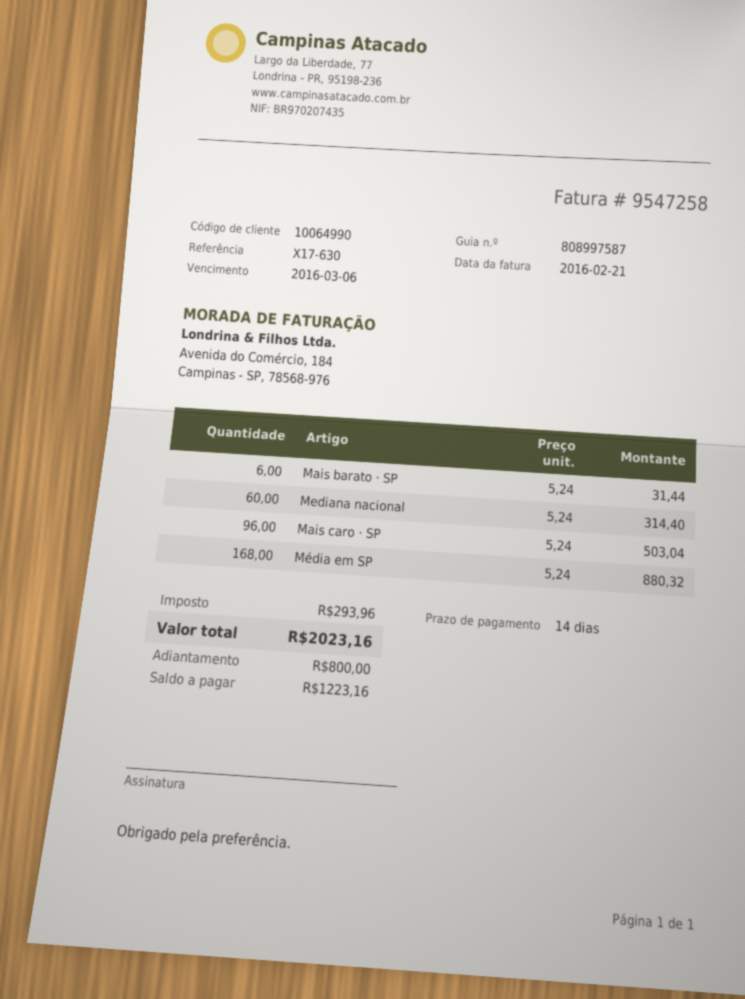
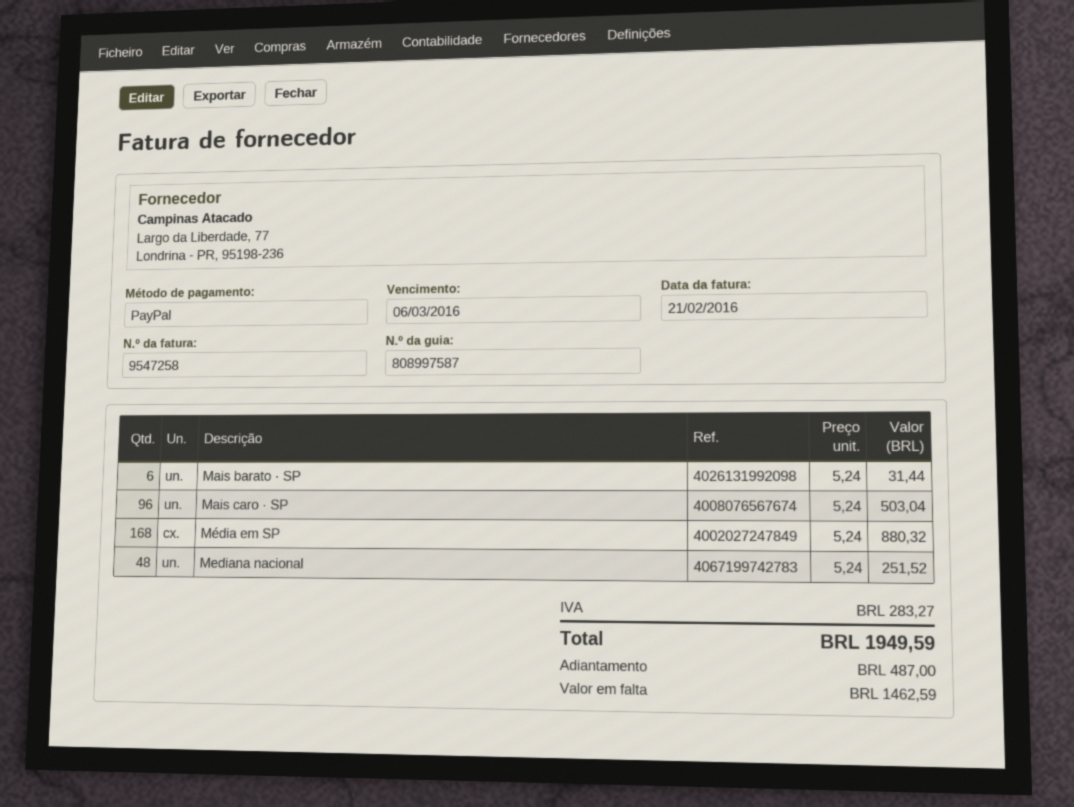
Mediana nacional: 60 x 5.24 = 314.40 -> 48 x 5.24 = 251.52
tax: 293.96 -> 283.27
total: 2023.16 -> 1949.59
deposit: 800.00 -> 487.00
balance: 1223.16 -> 1462.59

